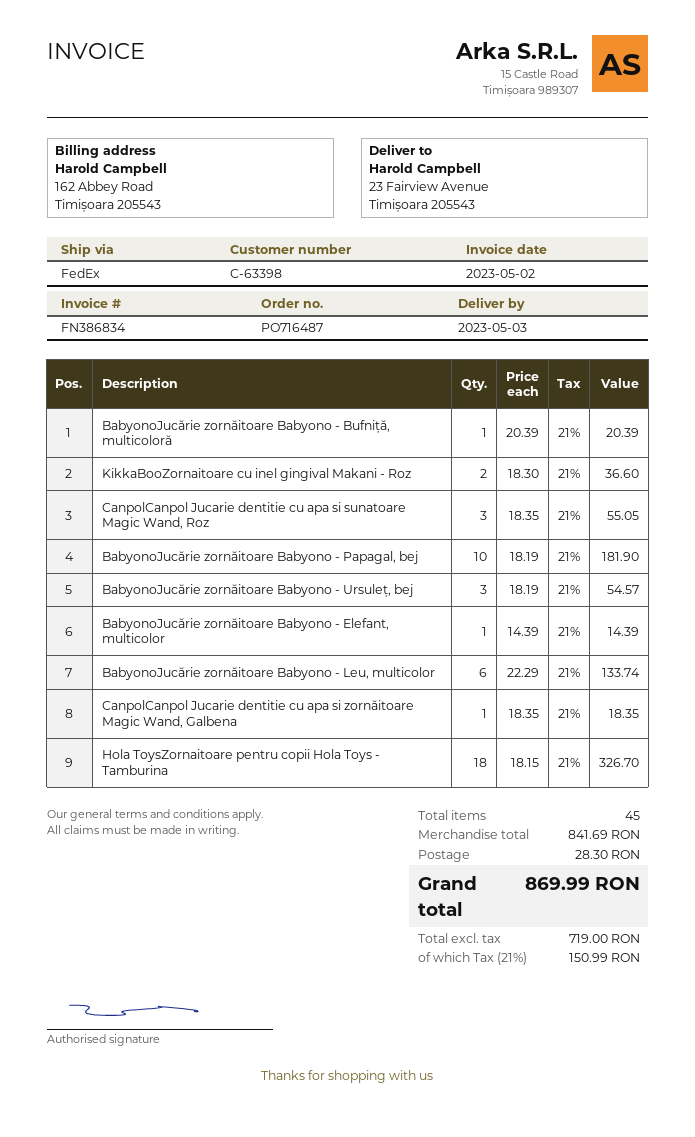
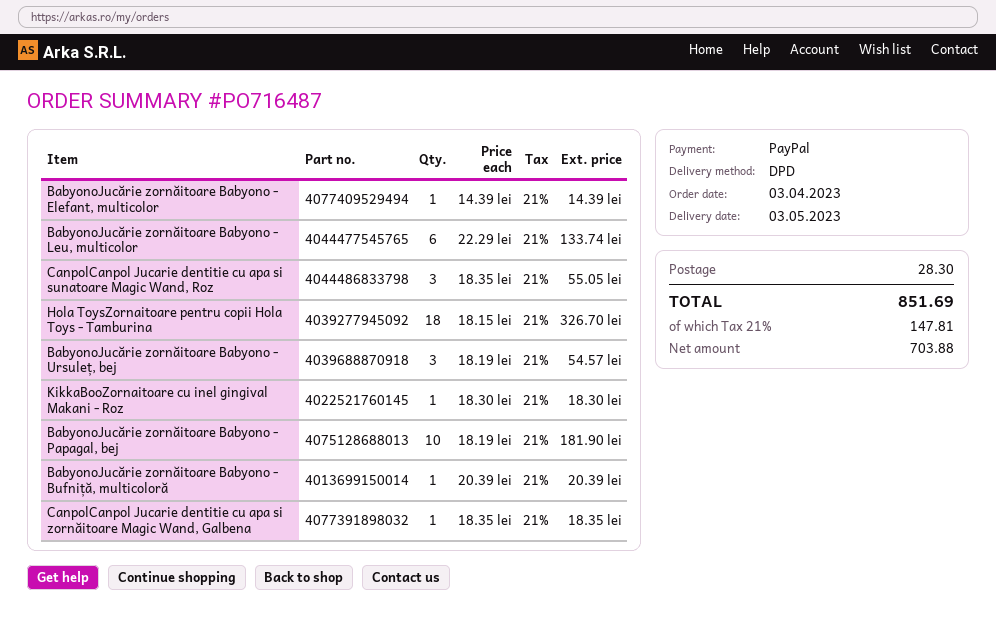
shipping method: FedEx -> DPD
KikkaBooZornaitoare cu inel gingival Makani - Roz: 2 x 18.30 = 36.60 -> 1 x 18.30 = 18.30
net: 719.00 -> 703.88
tax: 21% = 150.99 -> 21% = 147.81
total: 869.99 -> 851.69

